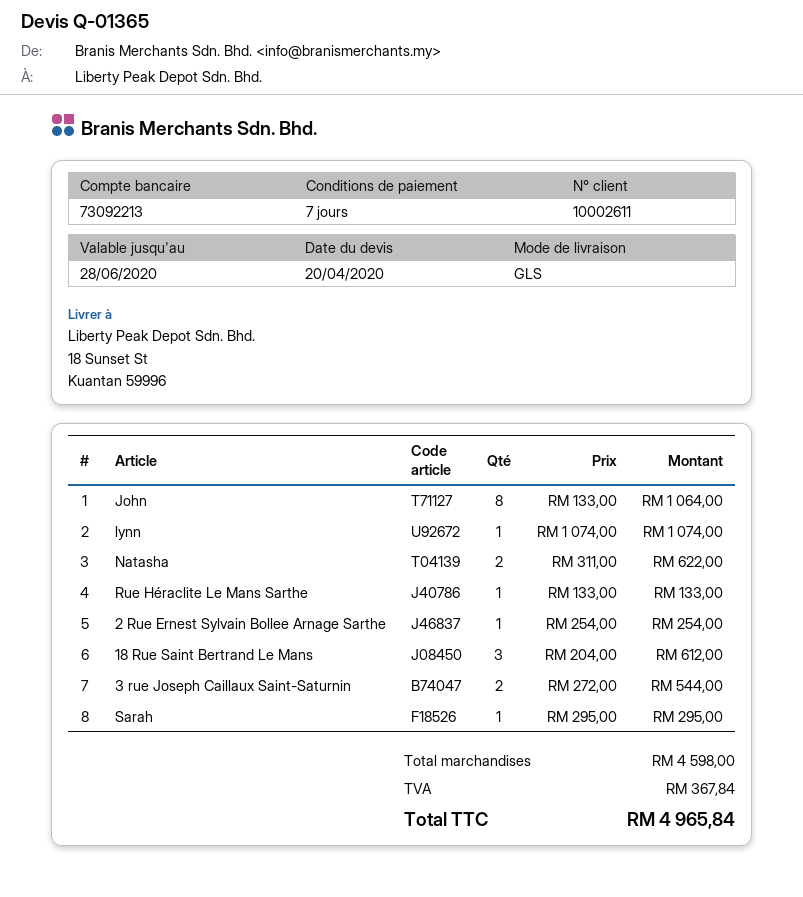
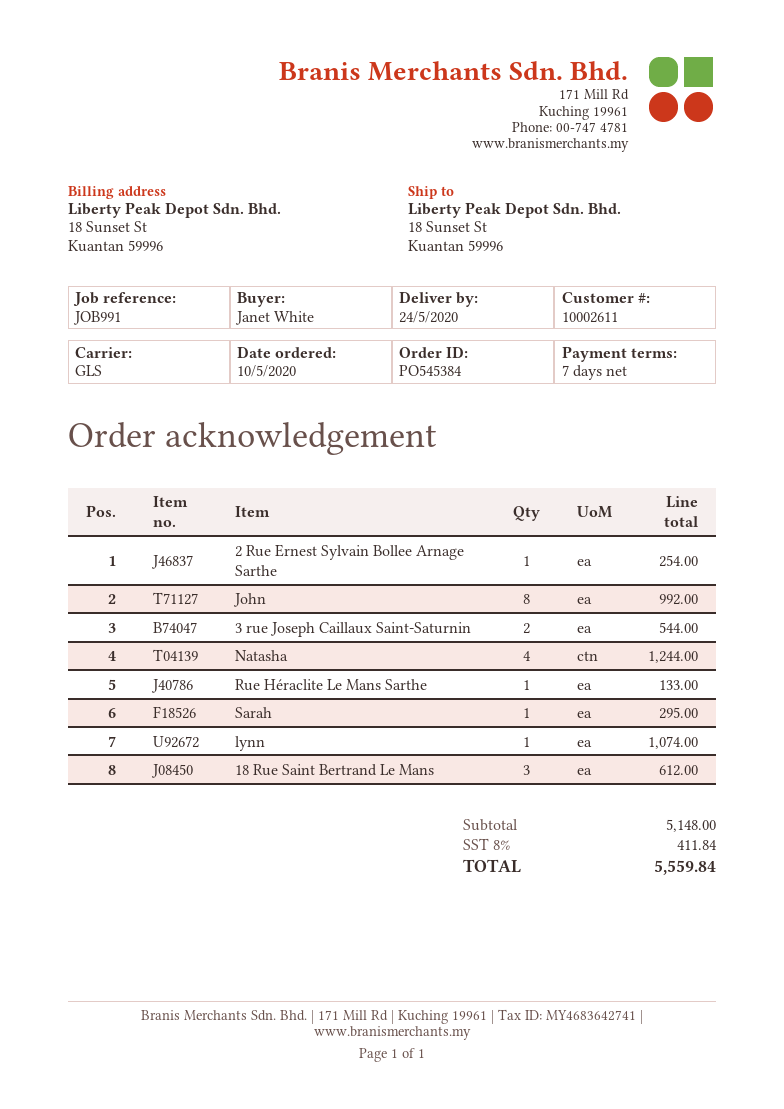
John: 8 for 1064.00 -> 8 for 992.00
Natasha: 2 for 622.00 -> 4 for 1244.00
subtotal: 4598.00 -> 5148.00
tax: 367.84 -> 411.84
total: 4965.84 -> 5559.84

